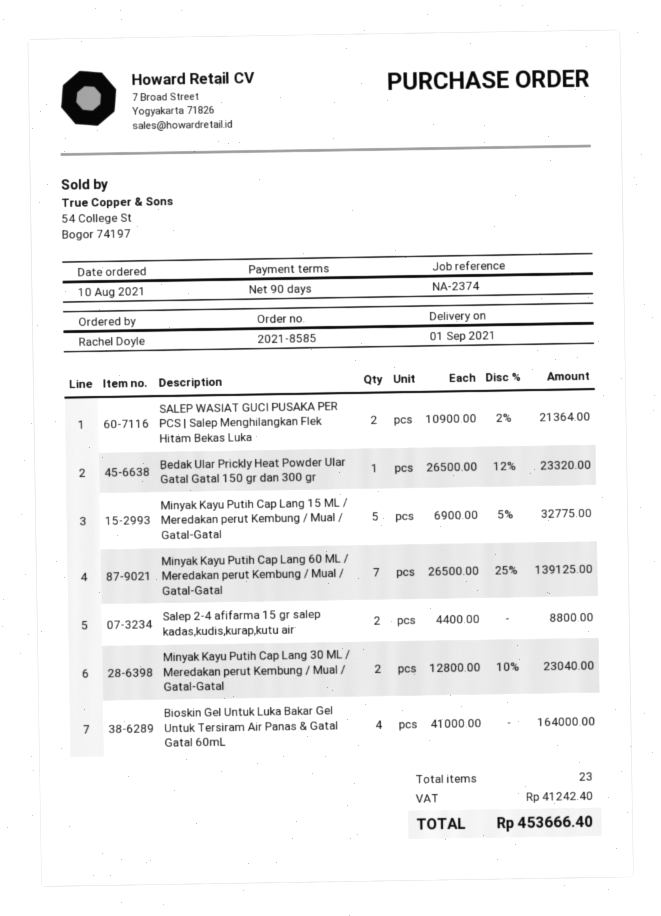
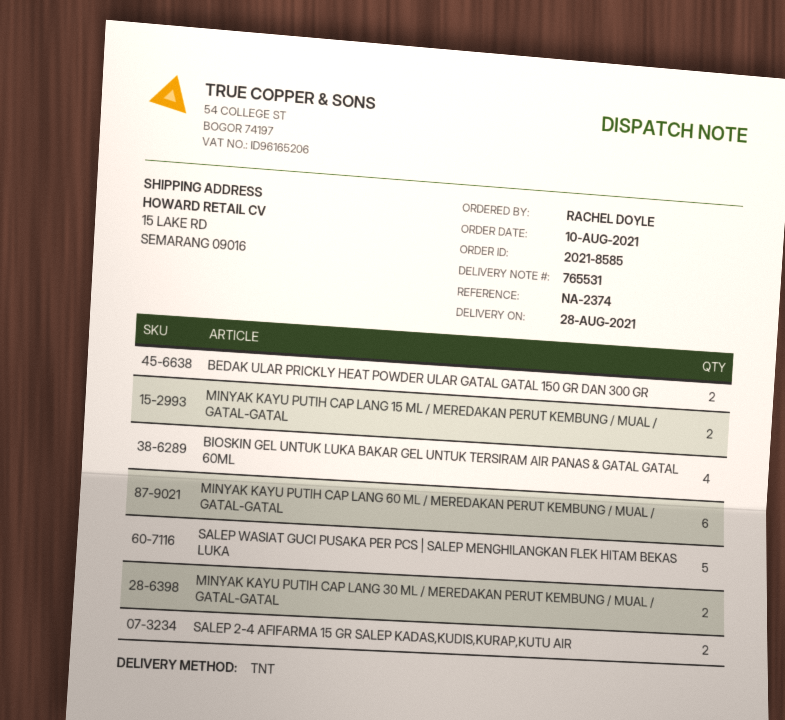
delivery date: 2021-09-01 -> 2021-08-28
SALEP WASIAT GUCI PUSAKA PER PCS | Salep Menghilangkan Flek Hitam Bekas Luka: 2 -> 5
Bedak Ular Prickly Heat Powder Ular Gatal Gatal 150 gr dan 300 gr: 1 -> 2
Minyak Kayu Putih Cap Lang 15 ML / Meredakan perut Kembung / Mual / Gatal-Gatal: 5 -> 2
Minyak Kayu Putih Cap Lang 60 ML / Meredakan perut Kembung / Mual / Gatal-Gatal: 7 -> 6

